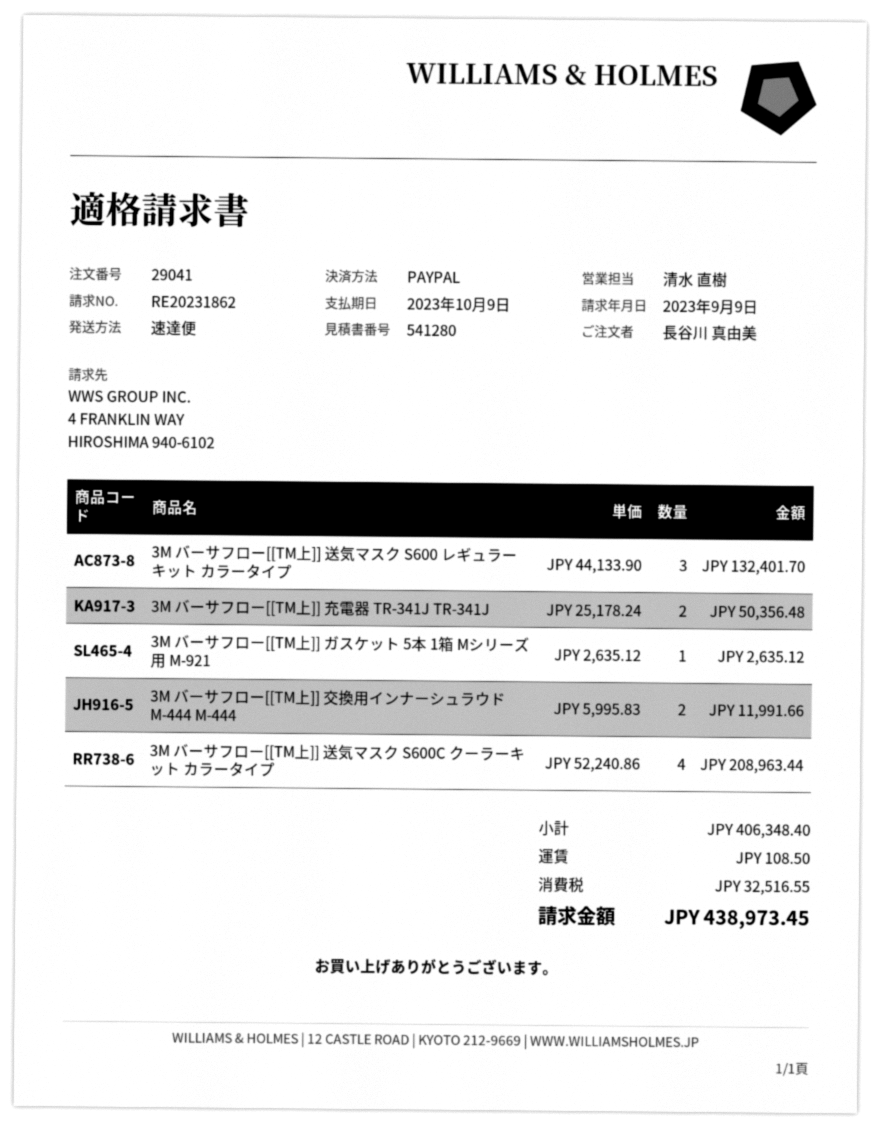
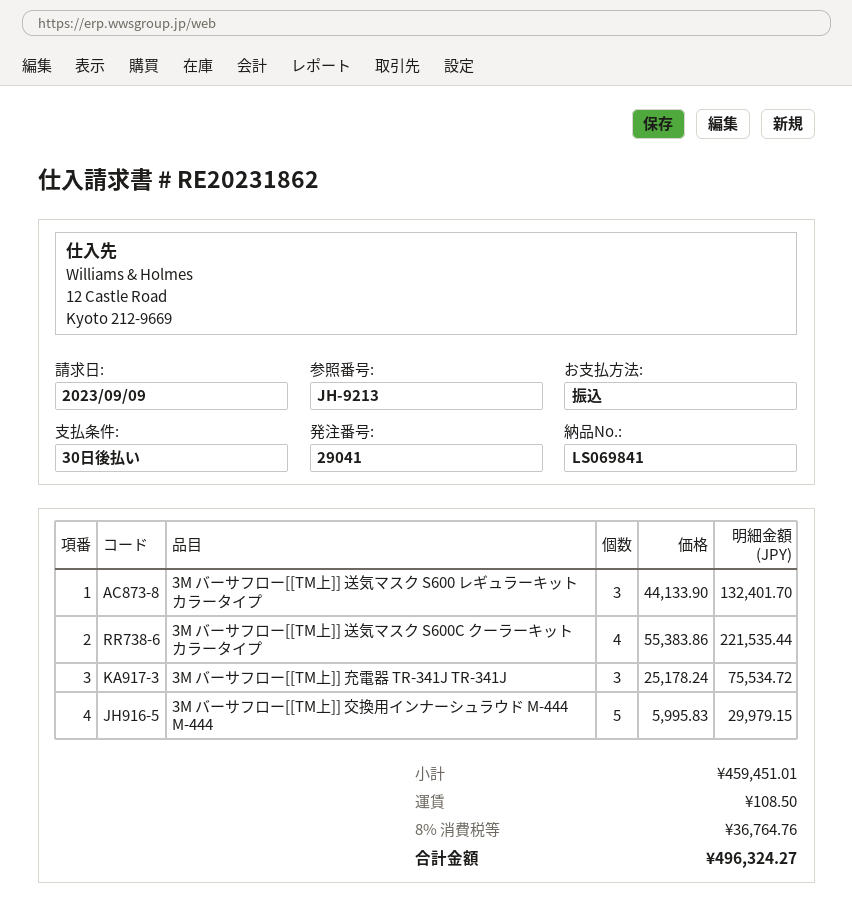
payment method: PayPal -> bank transfer
3M バーサフロー[[TM上]] 充電器 TR-341J TR-341J: 2 x 25178.24 = 50356.48 -> 3 x 25178.24 = 75534.72
3M バーサフロー[[TM上]] ガスケット 5本 1箱 Mシリーズ用 M-921: 1 x 2635.12 = 2635.12 -> none
3M バーサフロー[[TM上]] 交換用インナーシュラウド M-444 M-444: 2 x 5995.83 = 11991.66 -> 5 x 5995.83 = 29979.15
3M バーサフロー[[TM上]] 送気マスク S600C クーラーキット カラータイプ: 4 x 52240.86 = 208963.44 -> 4 x 55383.86 = 221535.44
subtotal: 406348.40 -> 459451.01
tax: 32516.55 -> 36764.76
total: 438973.45 -> 496324.27

